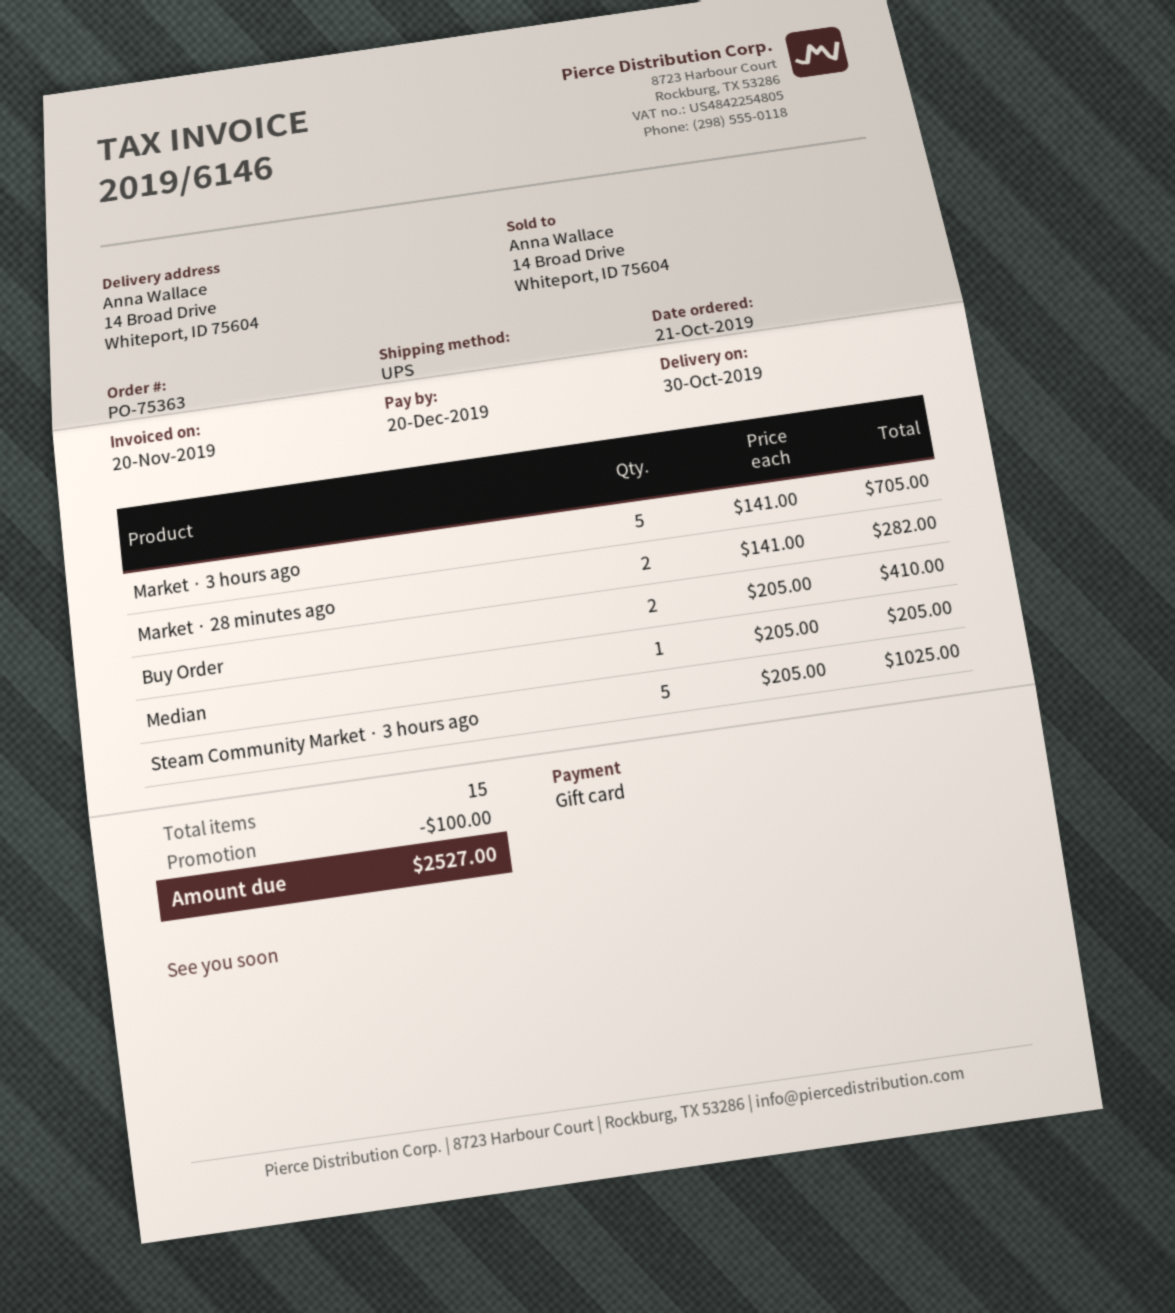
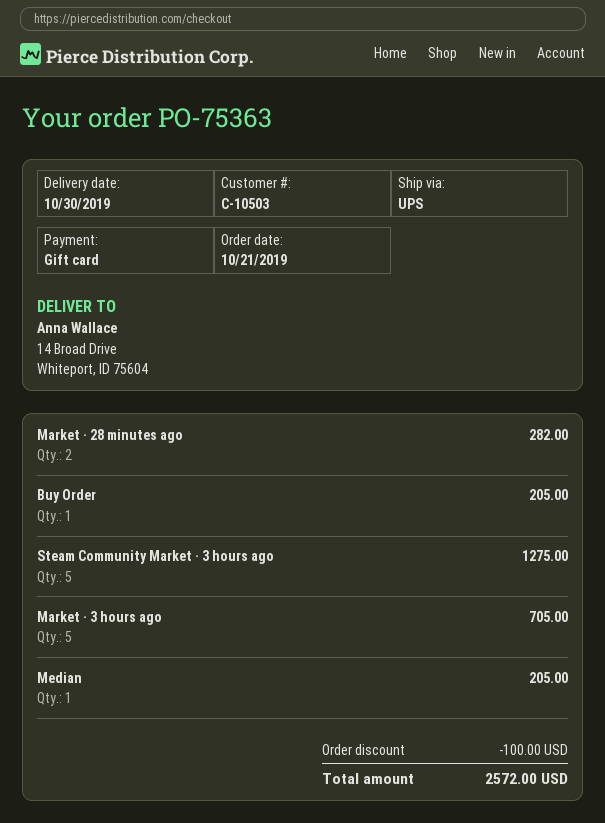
Buy Order: 2 for 410.00 -> 1 for 205.00
Steam Community Market · 3 hours ago: 5 for 1025.00 -> 5 for 1275.00
total: 2527.00 -> 2572.00

